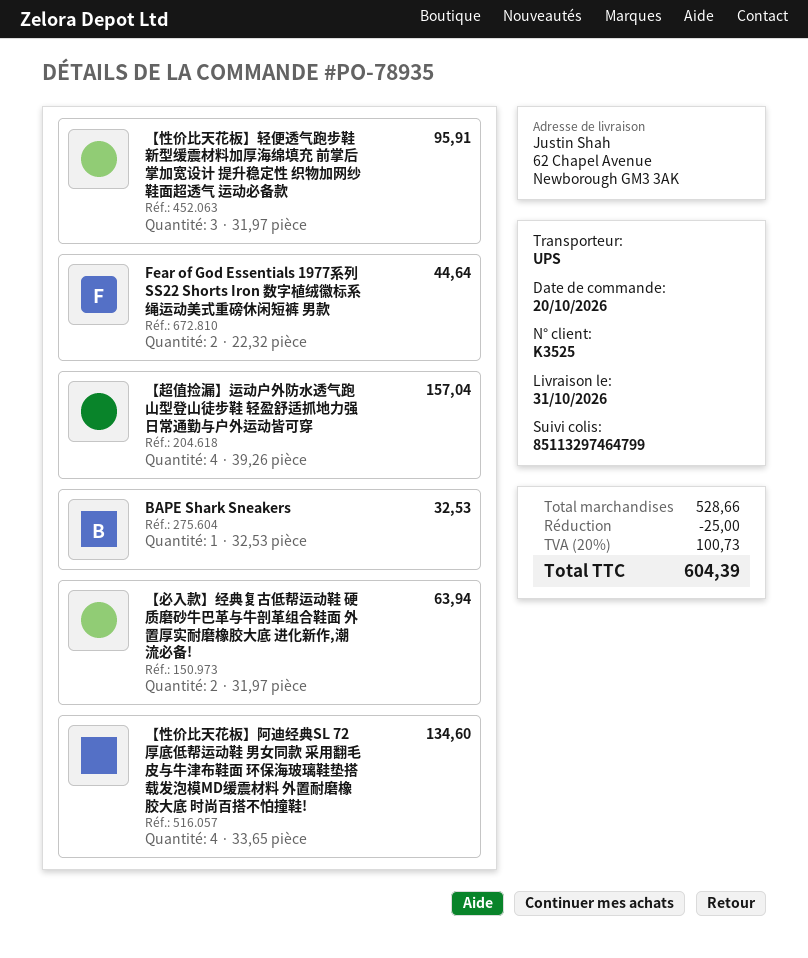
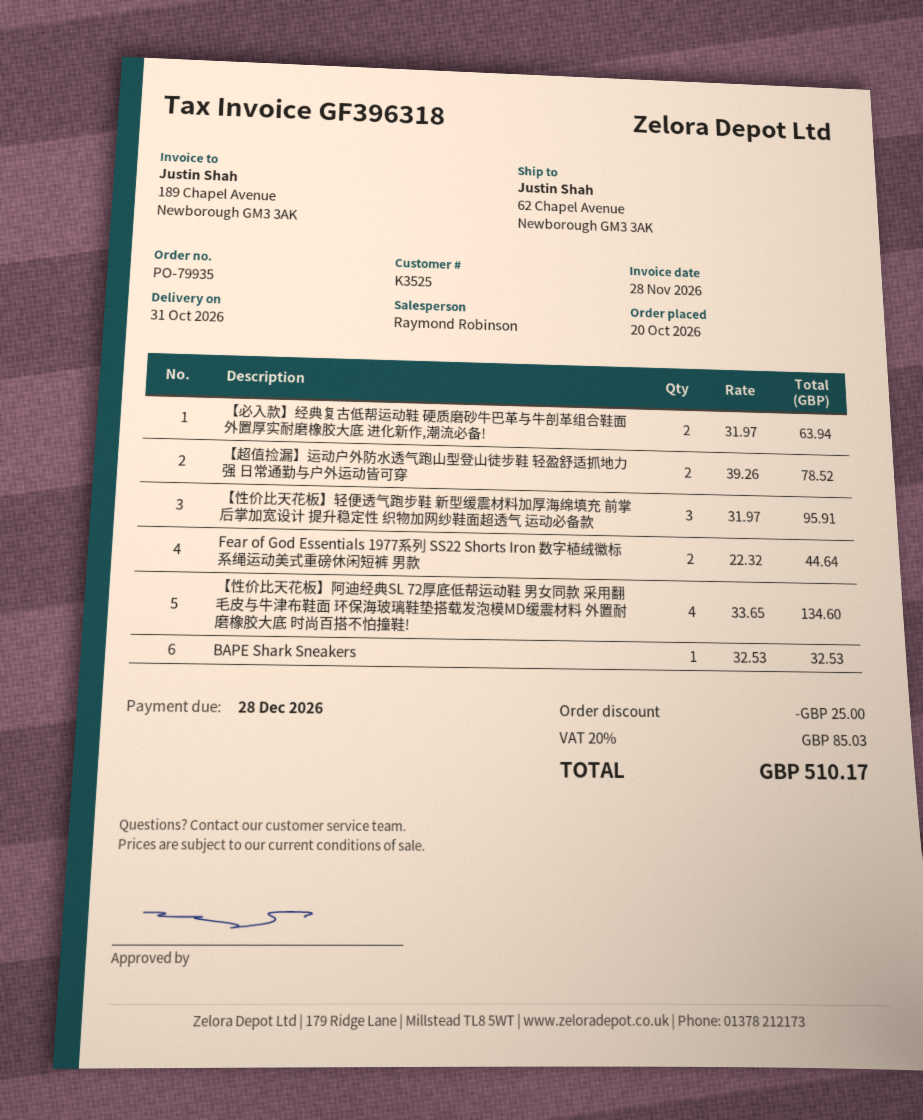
order number: PO-78935 -> PO-79935
【超值捡漏】运动户外防水透气跑山型登山徒步鞋 轻盈舒适抓地力强 日常通勤与户外运动皆可穿: 4 x 39.26 = 157.04 -> 2 x 39.26 = 78.52
tax: 20% = 100.73 -> 20% = 85.03
total: 604.39 -> 510.17

